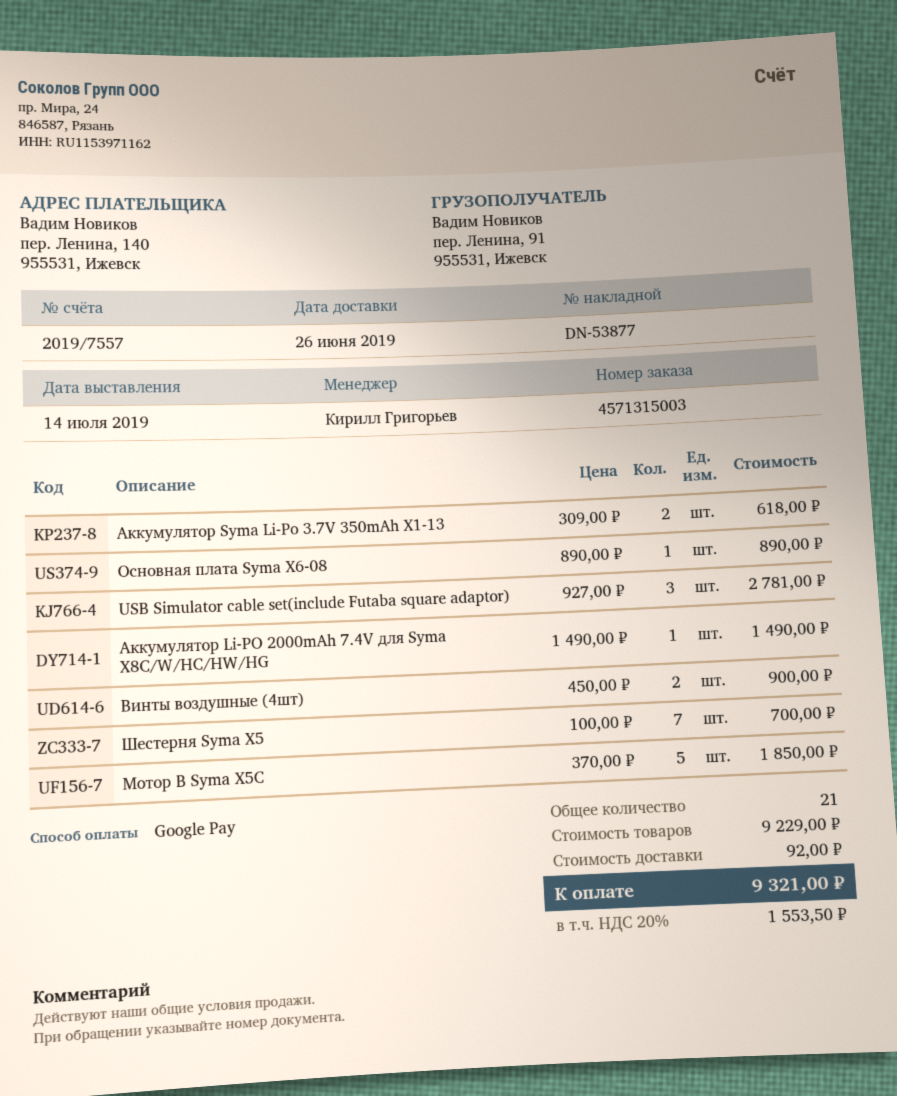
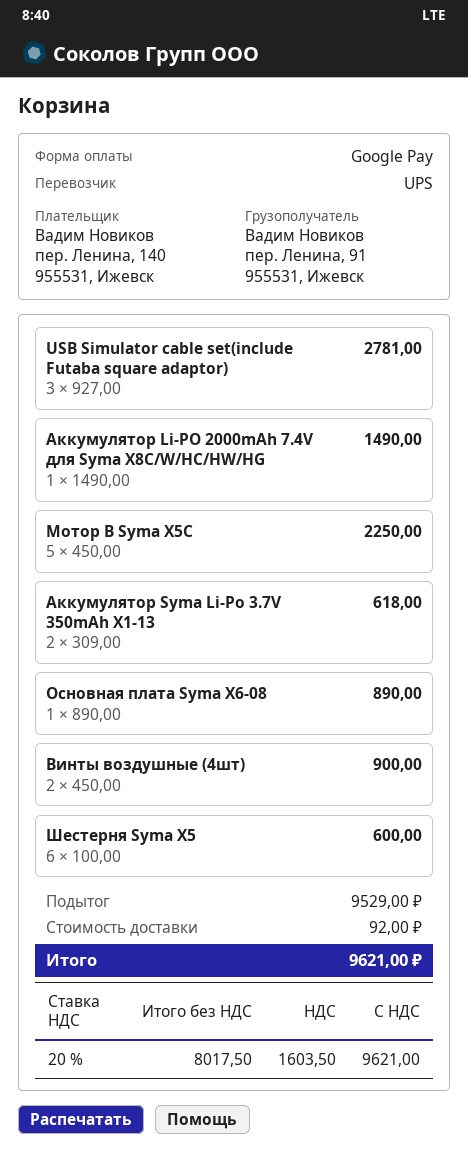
Шестерня Syma X5: 7 x 100.00 = 700.00 -> 6 x 100.00 = 600.00
Мотор B Syma X5C: 5 x 370.00 = 1850.00 -> 5 x 450.00 = 2250.00
subtotal: 9229.00 -> 9529.00
tax: 20% = 1553.50 -> 20% = 1603.50
total: 9321.00 -> 9621.00

